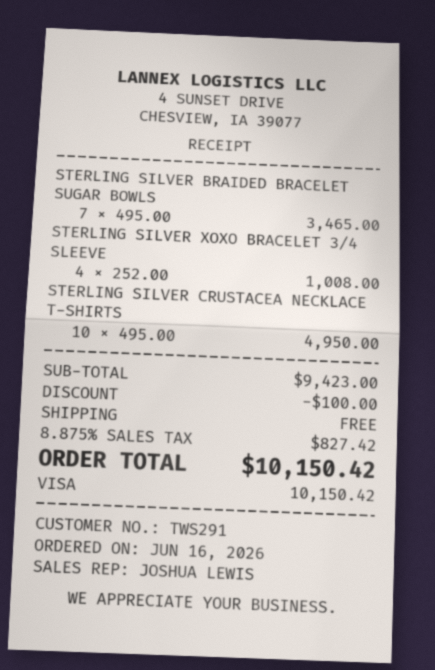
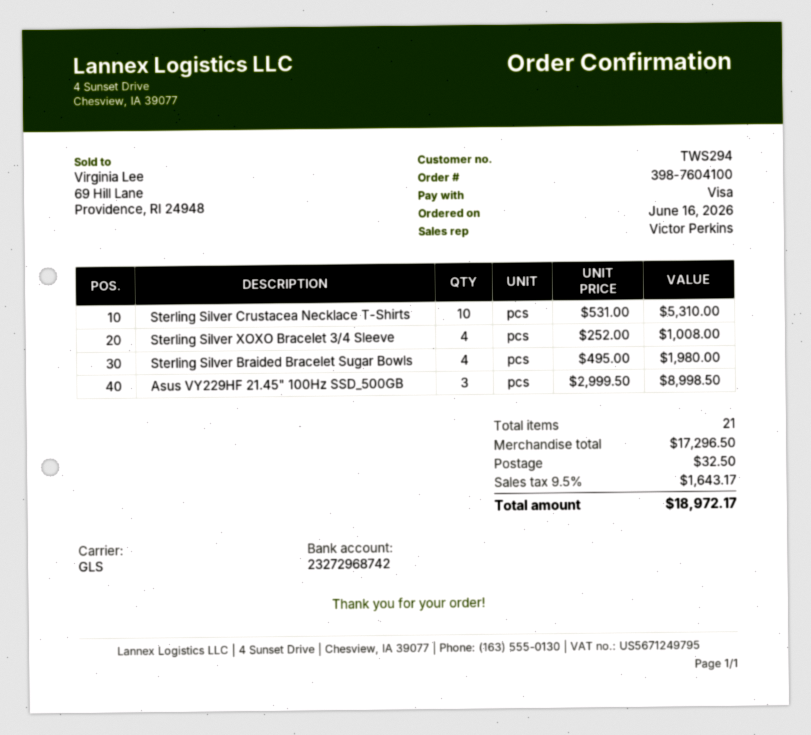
customer number: TWS291 -> TWS294
sales rep: JOSHUA LEWIS -> Victor Perkins
STERLING SILVER BRAIDED BRACELET SUGAR BOWLS: 7 x 495.00 = 3465.00 -> 4 x 495.00 = 1980.00
STERLING SILVER CRUSTACEA NECKLACE T-SHIRTS: 10 x 495.00 = 4950.00 -> 10 x 531.00 = 5310.00
Asus VY229HF 21.45" 100Hz SSD_500GB: none -> 3 x 2999.50 = 8998.50
subtotal: 9423.00 -> 17296.50
discount: 100.00 -> none
shipping: 0.00 -> 32.50
tax: 8.875% = 827.42 -> 9.5% = 1643.17
total: 10150.42 -> 18972.17

